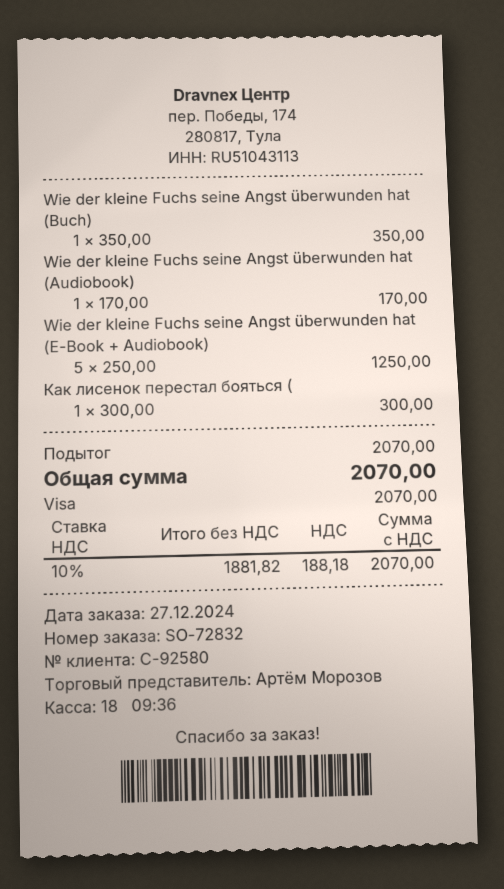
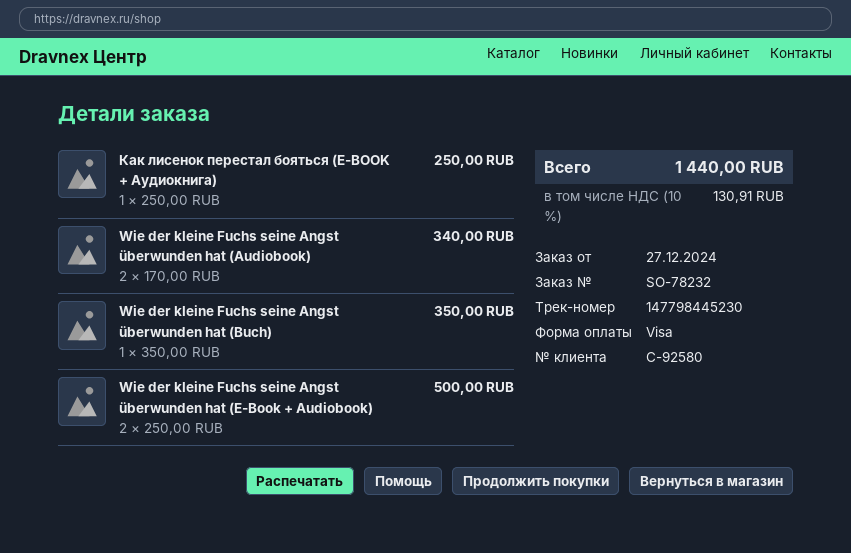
order number: SO-72832 -> SO-78232
Wie der kleine Fuchs seine Angst überwunden hat (Audiobook): 1 x 170.00 = 170.00 -> 2 x 170.00 = 340.00
Wie der kleine Fuchs seine Angst überwunden hat (E-Book + Audiobook): 5 x 250.00 = 1250.00 -> 2 x 250.00 = 500.00
Как лисенок перестал бояться (: 1 x 300.00 = 300.00 -> 1 x 250.00 = 250.00
tax: 10% = 188.18 -> 10% = 130.91
total: 2070.00 -> 1440.00

